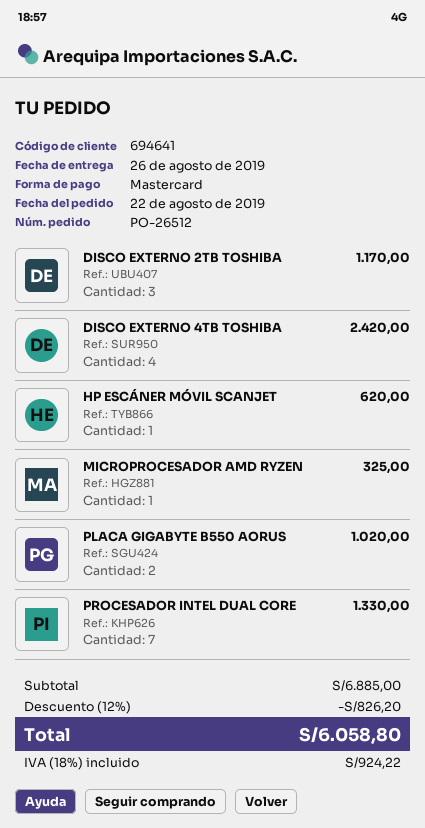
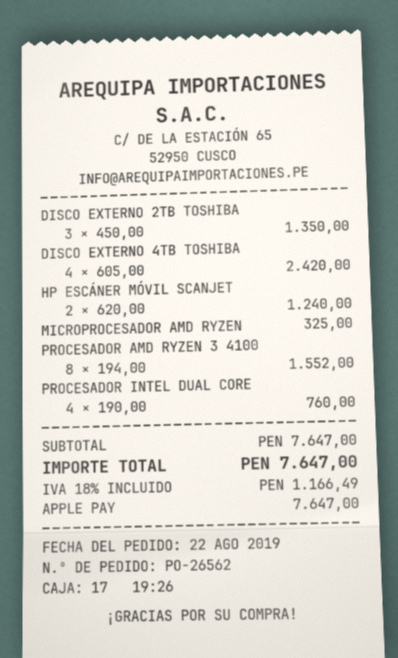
order number: PO-26512 -> PO-26562
payment method: Mastercard -> Apple Pay
DISCO EXTERNO 2TB TOSHIBA: 3 for 1170.00 -> 3 for 1350.00
HP ESCÁNER MÓVIL SCANJET: 1 for 620.00 -> 2 for 1240.00
PLACA GIGABYTE B550 AORUS: 2 for 1020.00 -> none
PROCESADOR INTEL DUAL CORE: 7 for 1330.00 -> 4 for 760.00
PROCESADOR AMD RYZEN 3 4100: none -> 8 for 1552.00
subtotal: 6885.00 -> 7647.00
discount: 12% = 826.20 -> none
tax: 18% = 924.22 -> 18% = 1166.49
total: 6058.80 -> 7647.00

